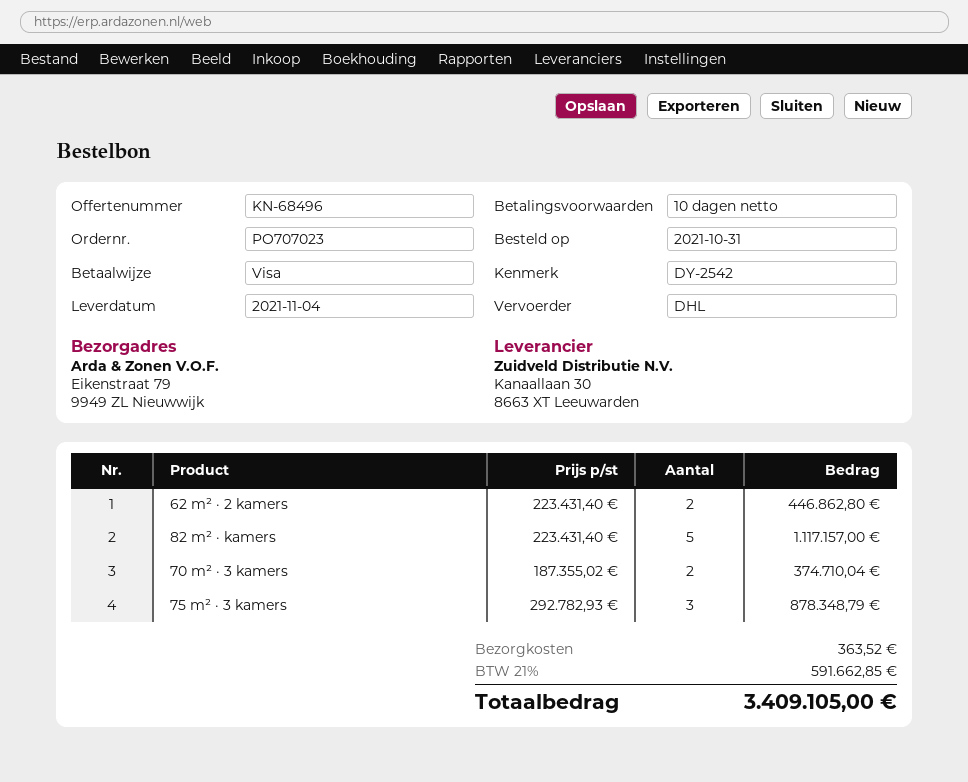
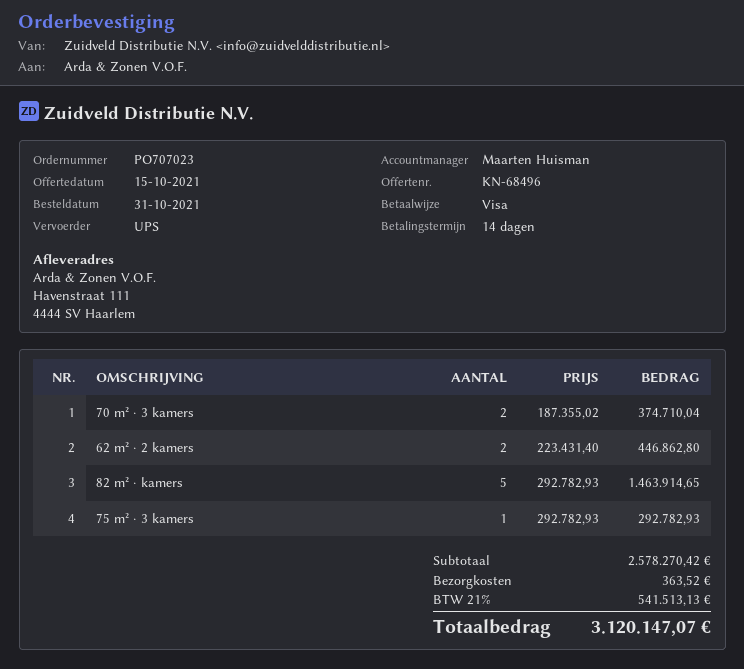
payment terms: 10 days -> 14 days
shipping method: DHL -> UPS
ship to: Eikenstraat 79, 9949 ZL Nieuwwijk -> Havenstraat 111, 4444 SV Haarlem
82 m² · kamers: 5 x 223431.40 = 1117157.00 -> 5 x 292782.93 = 1463914.65
75 m² · 3 kamers: 3 x 292782.93 = 878348.79 -> 1 x 292782.93 = 292782.93
tax: 21% = 591662.85 -> 21% = 541513.13
total: 3409105.00 -> 3120147.07

